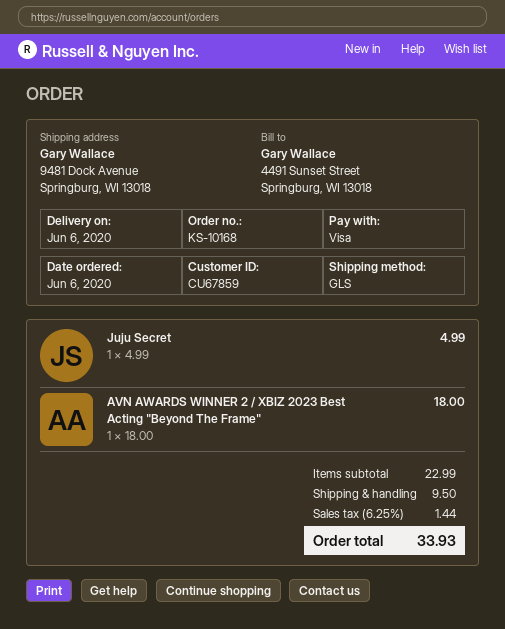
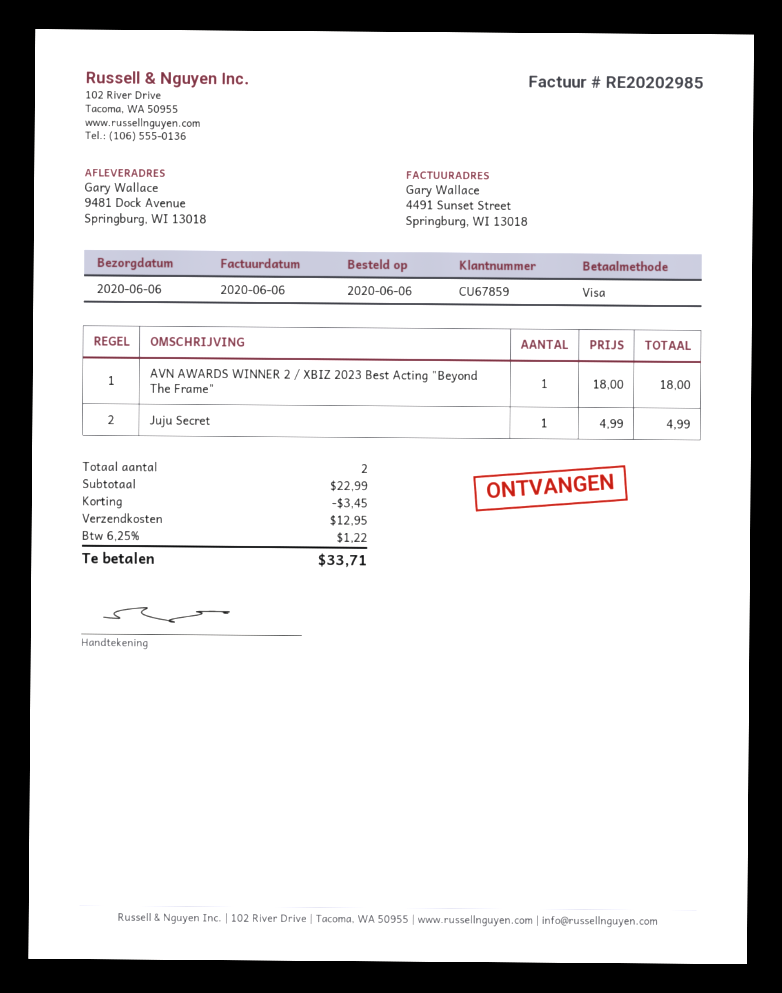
discount: none -> 3.45
shipping: 9.50 -> 12.95
tax: 6.25% = 1.44 -> 6.25% = 1.22
total: 33.93 -> 33.71

